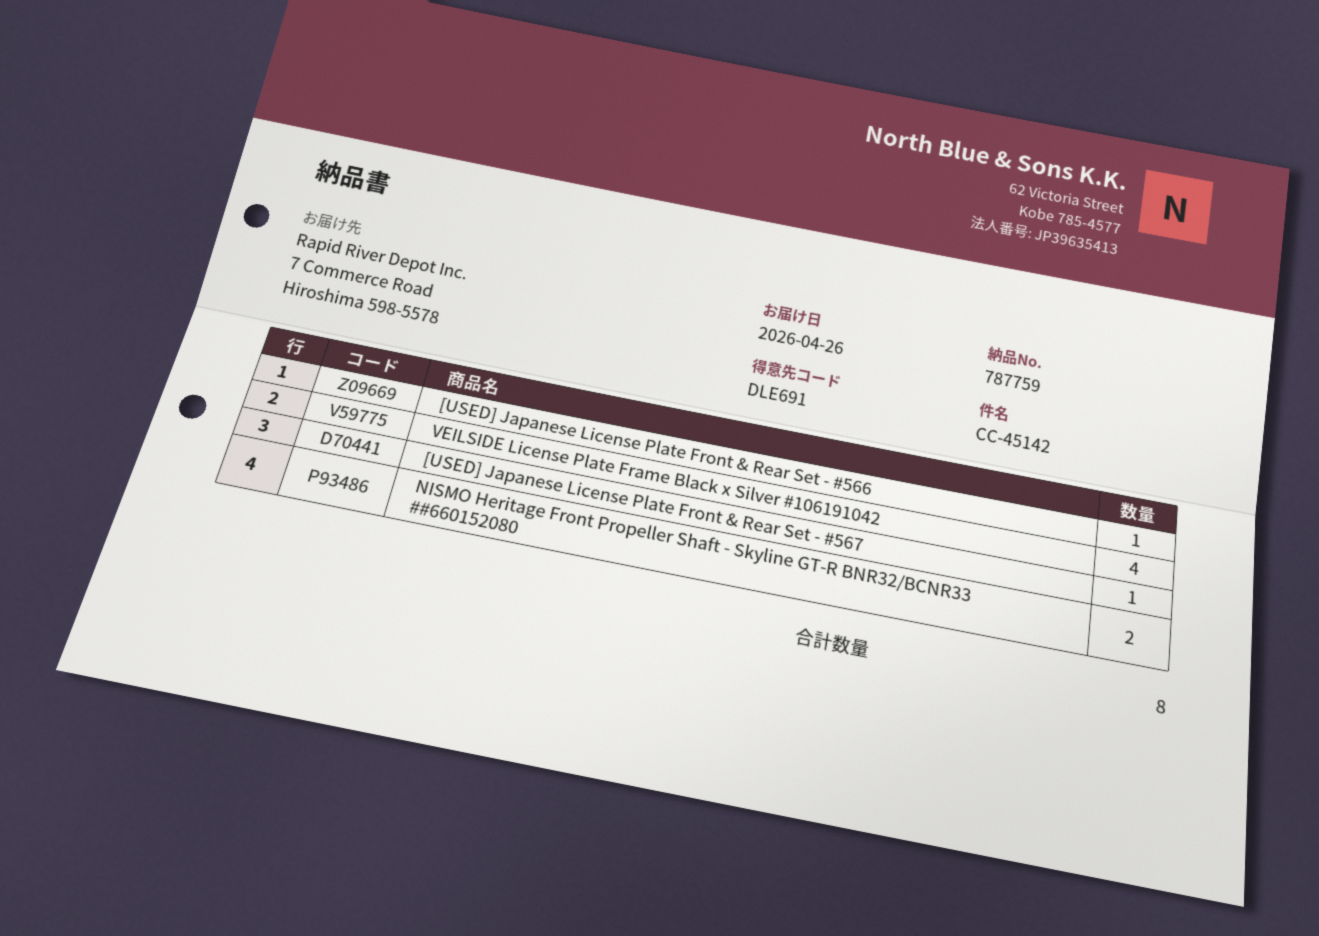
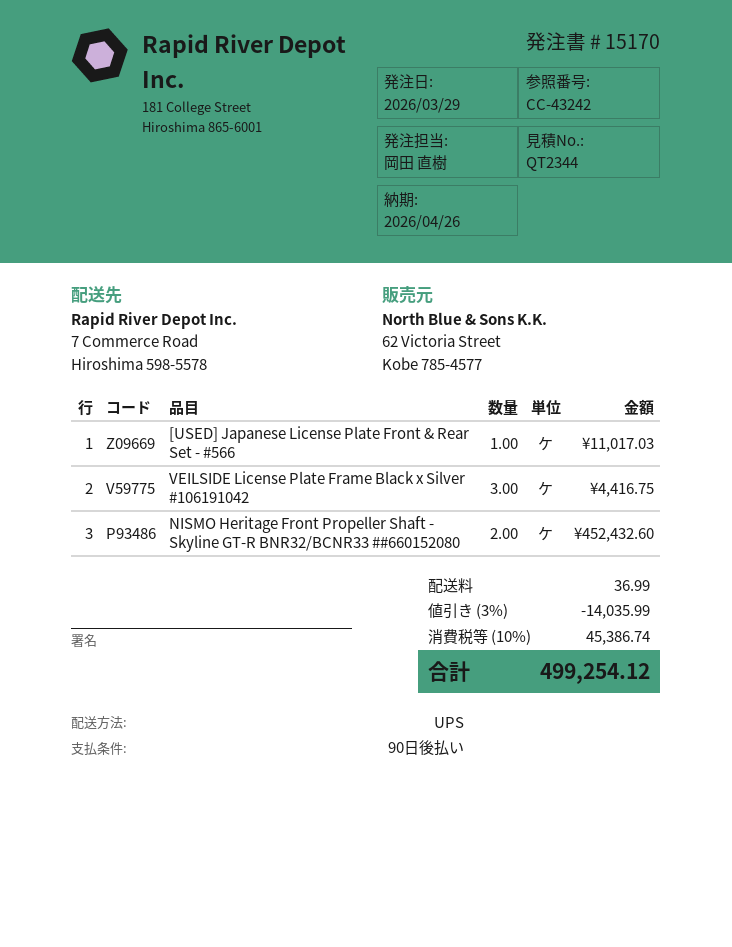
reference: CC-45142 -> CC-43242
VEILSIDE License Plate Frame Black x Silver #106191042: 4 -> 3
[USED] Japanese License Plate Front & Rear Set - #567: 1 -> none

